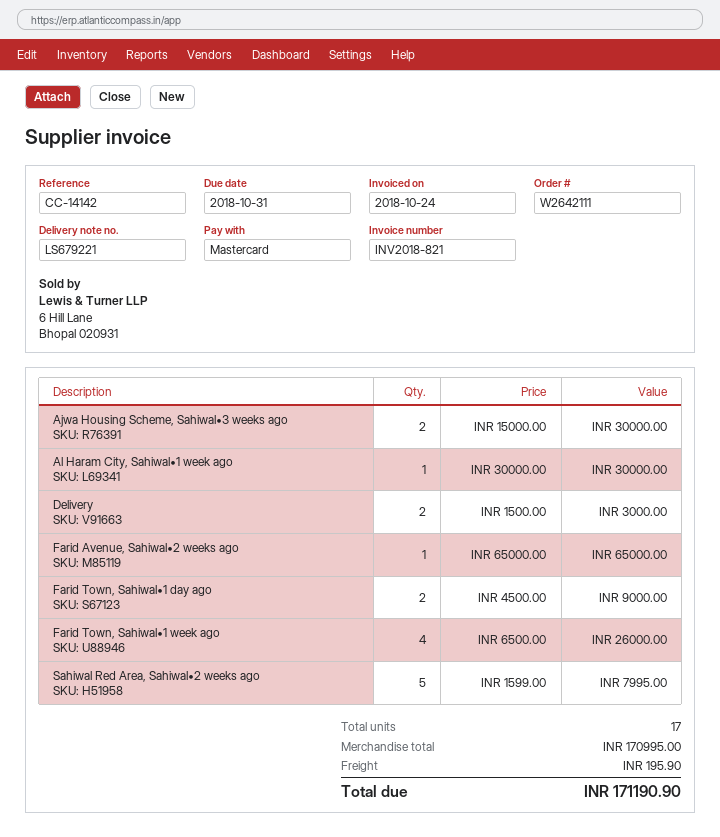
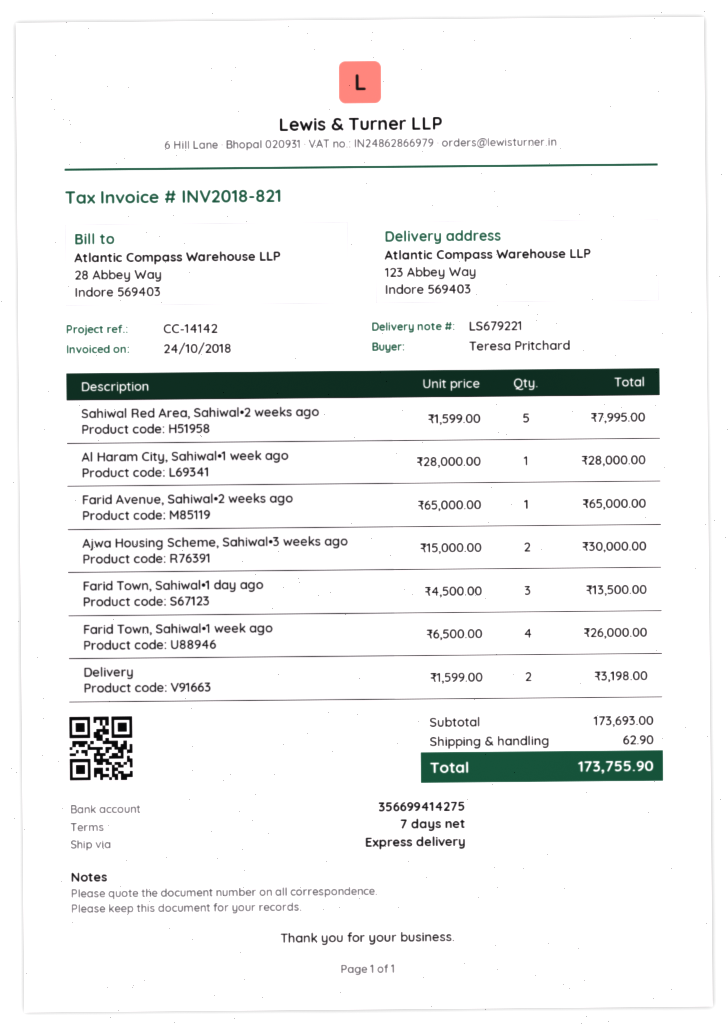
Al Haram City, Sahiwal•1 week ago: 1 x 30000.00 = 30000.00 -> 1 x 28000.00 = 28000.00
Delivery: 2 x 1500.00 = 3000.00 -> 2 x 1599.00 = 3198.00
Farid Town, Sahiwal•1 day ago: 2 x 4500.00 = 9000.00 -> 3 x 4500.00 = 13500.00
subtotal: 170995.00 -> 173693.00
shipping: 195.90 -> 62.90
total: 171190.90 -> 173755.90

